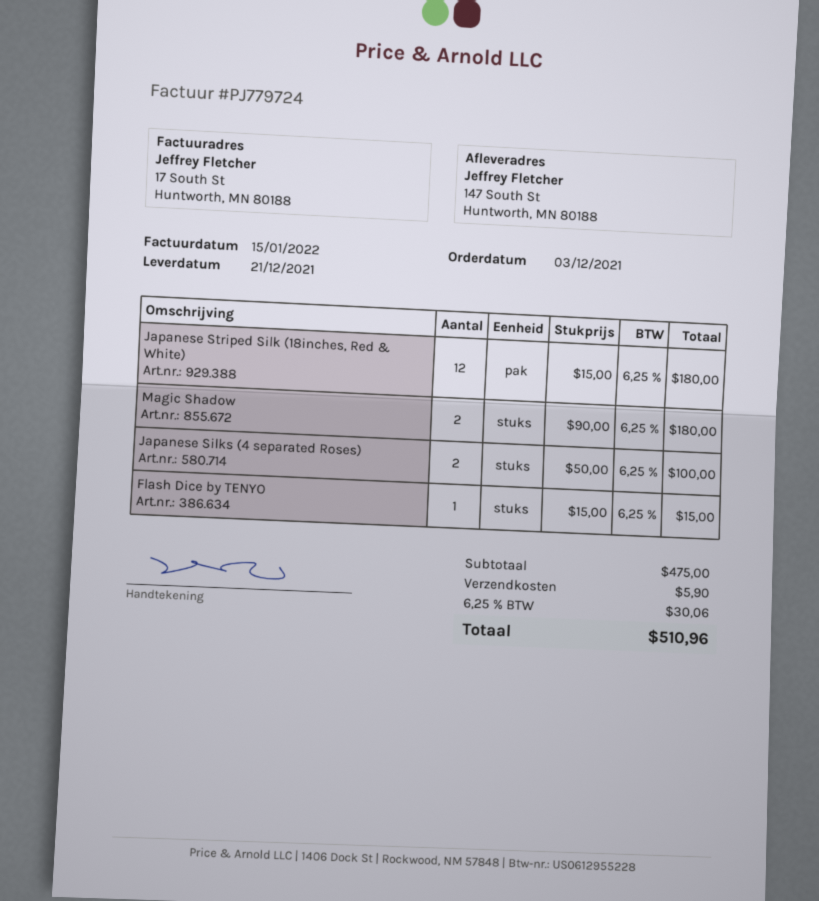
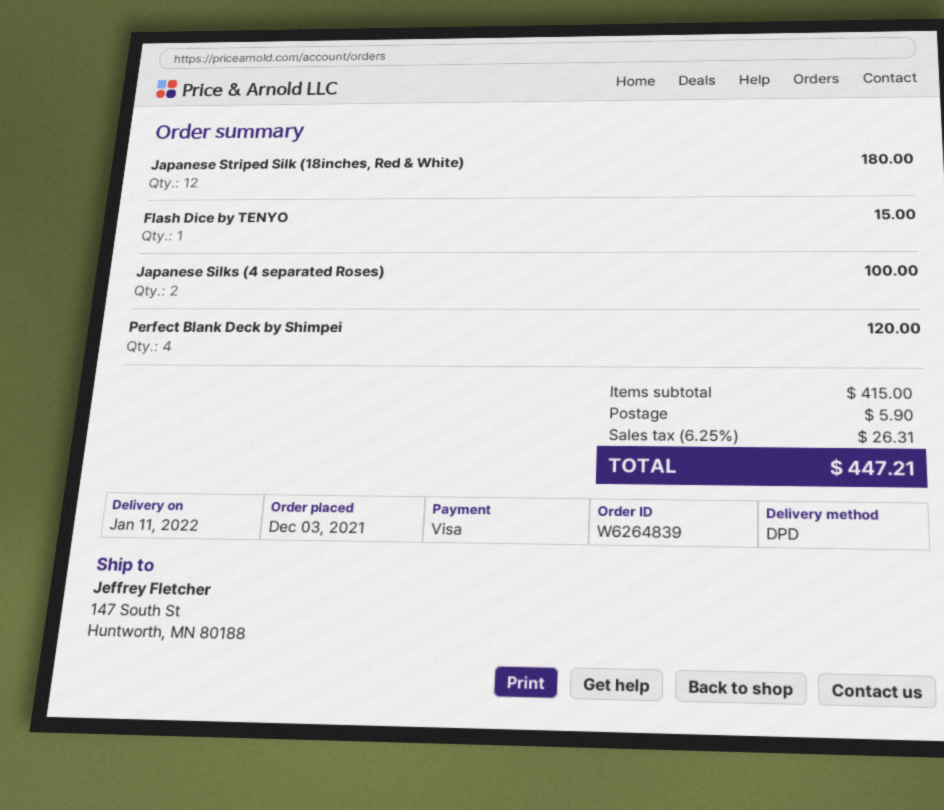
delivery date: 2021-12-21 -> 2022-01-11
Magic Shadow: 2 for 180.00 -> none
Perfect Blank Deck by Shimpei: none -> 4 for 120.00
subtotal: 475.00 -> 415.00
tax: 6.25% = 30.06 -> 6.25% = 26.31
total: 510.96 -> 447.21

